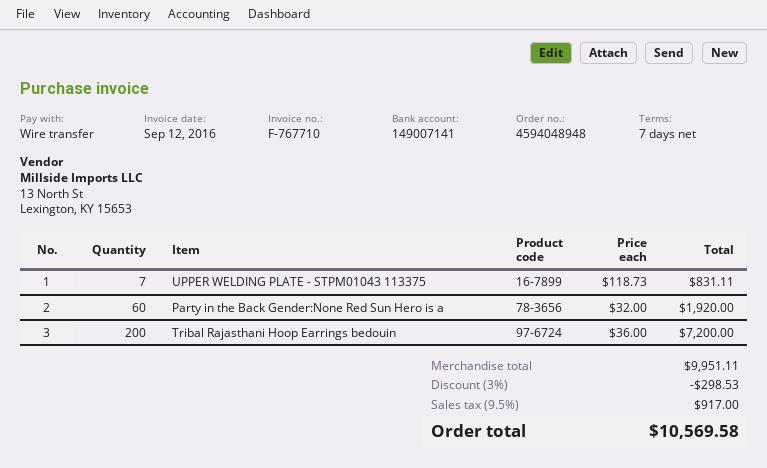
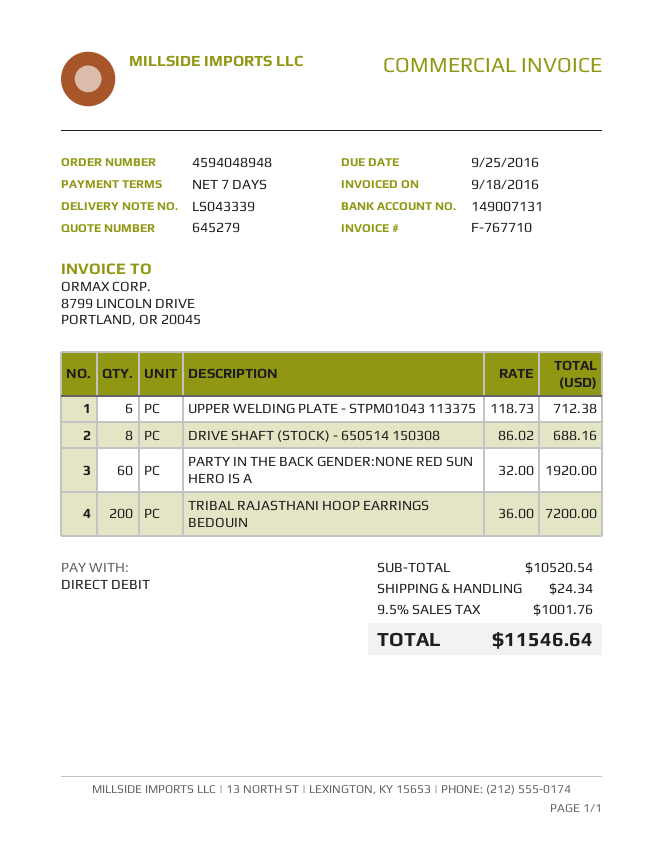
invoice date: 2016-09-12 -> 2016-09-18
payment method: bank transfer -> direct debit
bank account: 149007141 -> 149007131
UPPER WELDING PLATE - STPM01043 113375: 7 x 118.73 = 831.11 -> 6 x 118.73 = 712.38
DRIVE SHAFT (STOCK) - 650514 150308: none -> 8 x 86.02 = 688.16
subtotal: 9951.11 -> 10520.54
discount: 3% = 298.53 -> none
shipping: none -> 24.34
tax: 9.5% = 917.00 -> 9.5% = 1001.76
total: 10569.58 -> 11546.64

